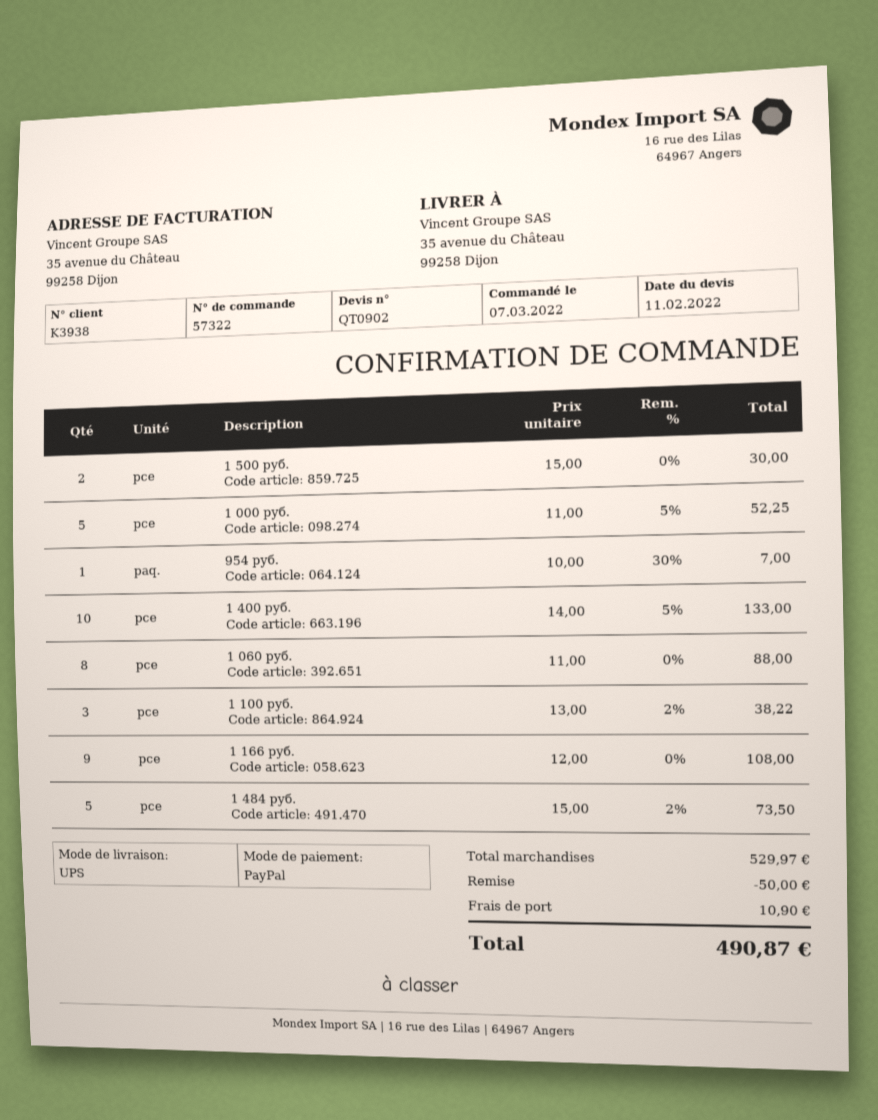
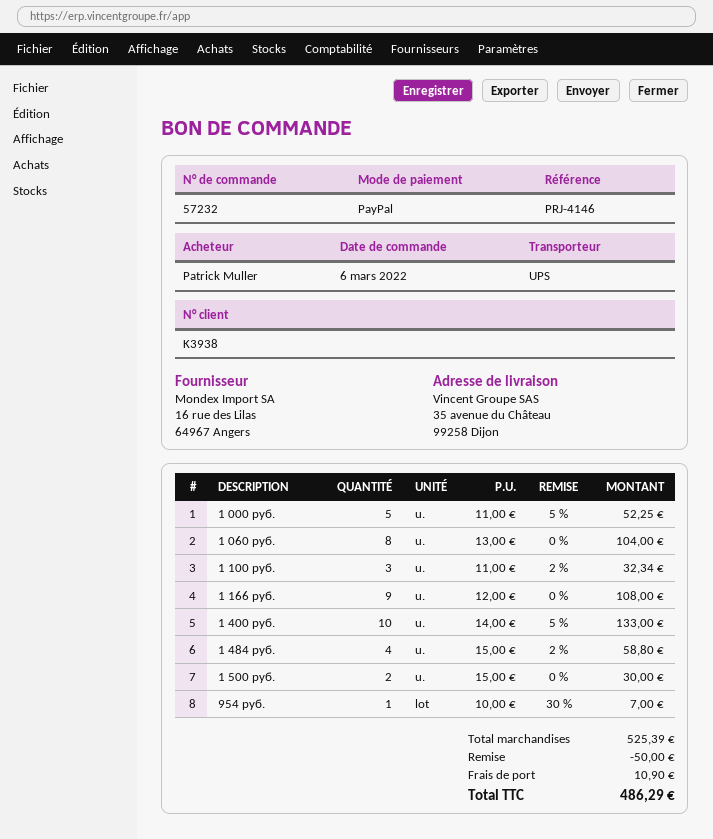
order number: 57322 -> 57232
order date: 2022-03-07 -> 2022-03-06
1 060 руб.: 8 x 11.00 = 88.00 -> 8 x 13.00 = 104.00
1 100 руб.: 3 x 13.00 - 2% = 38.22 -> 3 x 11.00 - 2% = 32.34
1 484 руб.: 5 x 15.00 - 2% = 73.50 -> 4 x 15.00 - 2% = 58.80
subtotal: 529.97 -> 525.39
total: 490.87 -> 486.29

